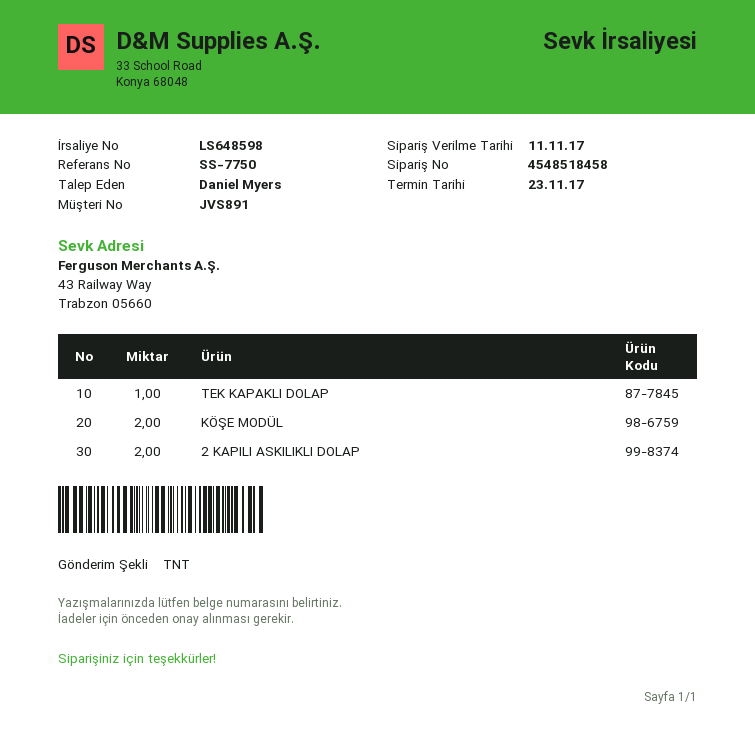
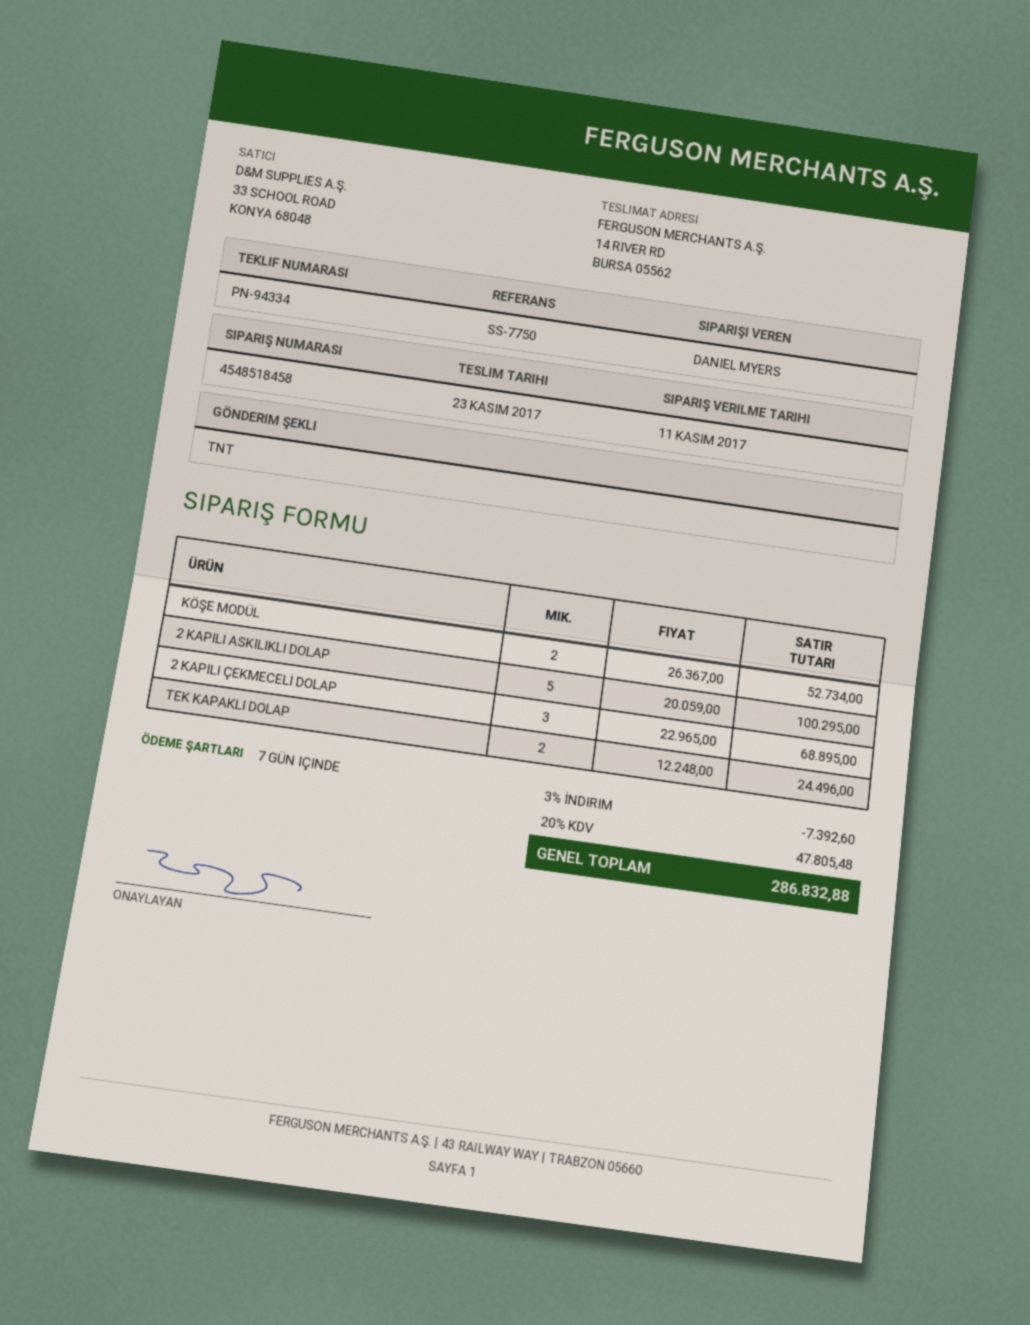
ship to: 43 Railway Way, Trabzon 05660 -> 14 RIVER RD, BURSA 05562
TEK KAPAKLI DOLAP: 1 -> 2
2 KAPILI ASKILIKLI DOLAP: 2 -> 5
2 KAPILI ÇEKMECELİ DOLAP: none -> 3

